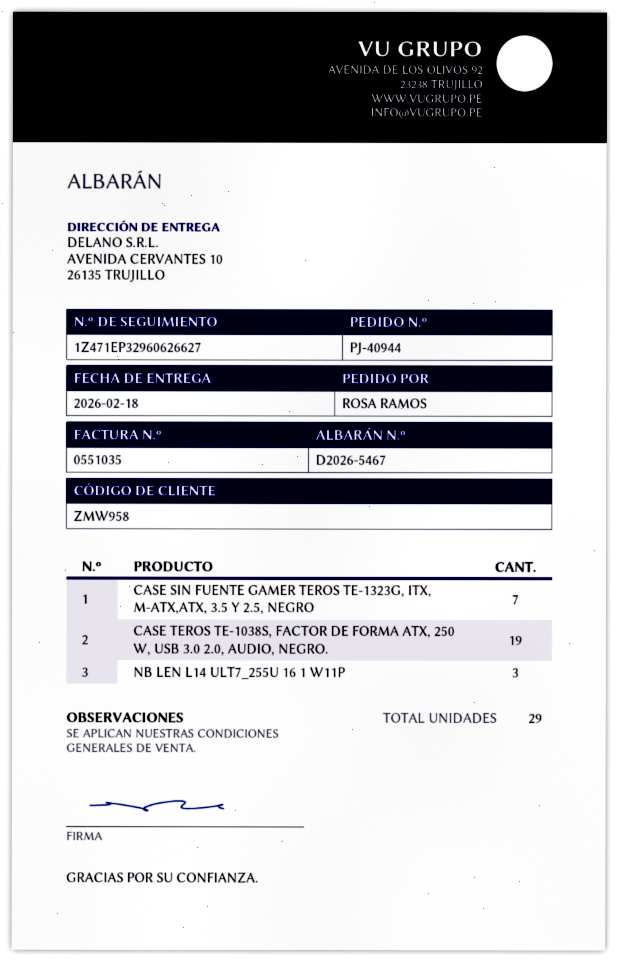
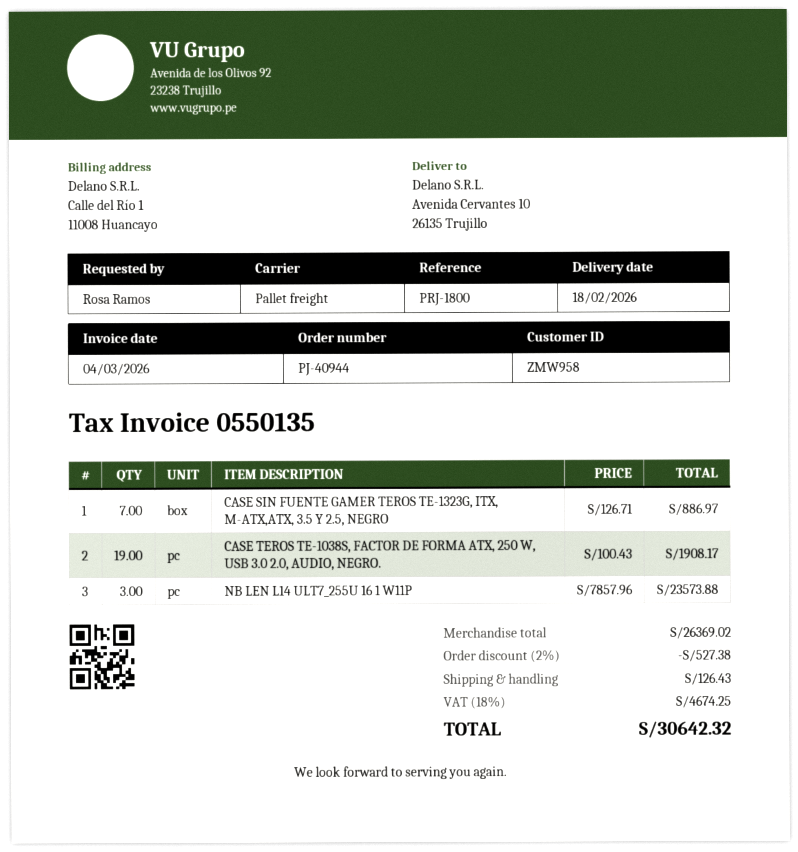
invoice number: 0551035 -> 0550135

